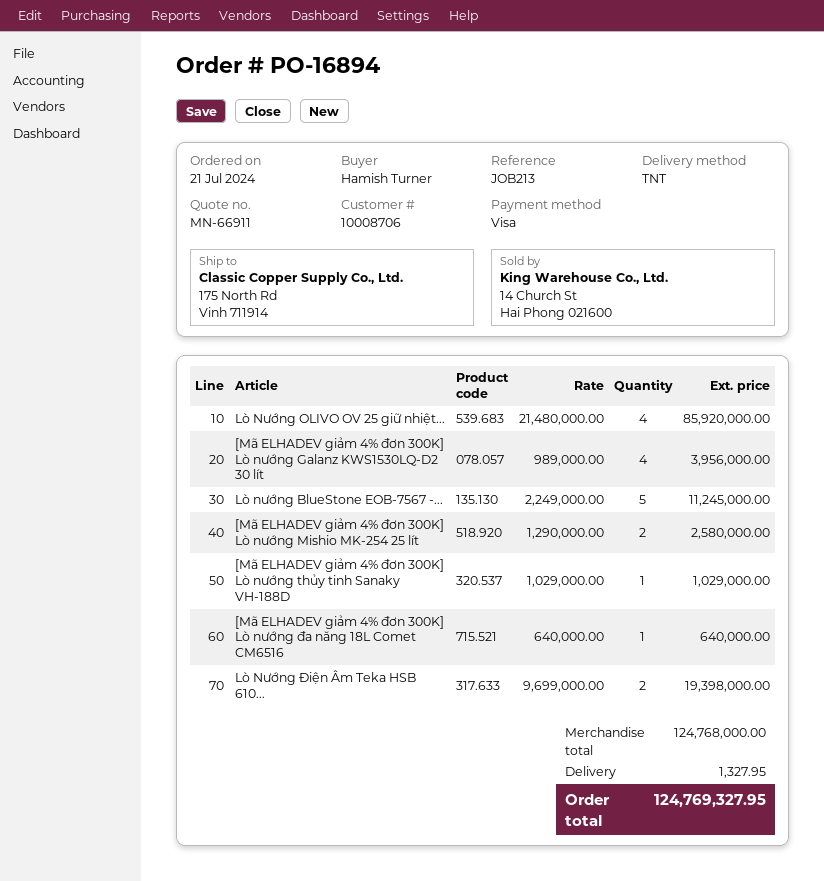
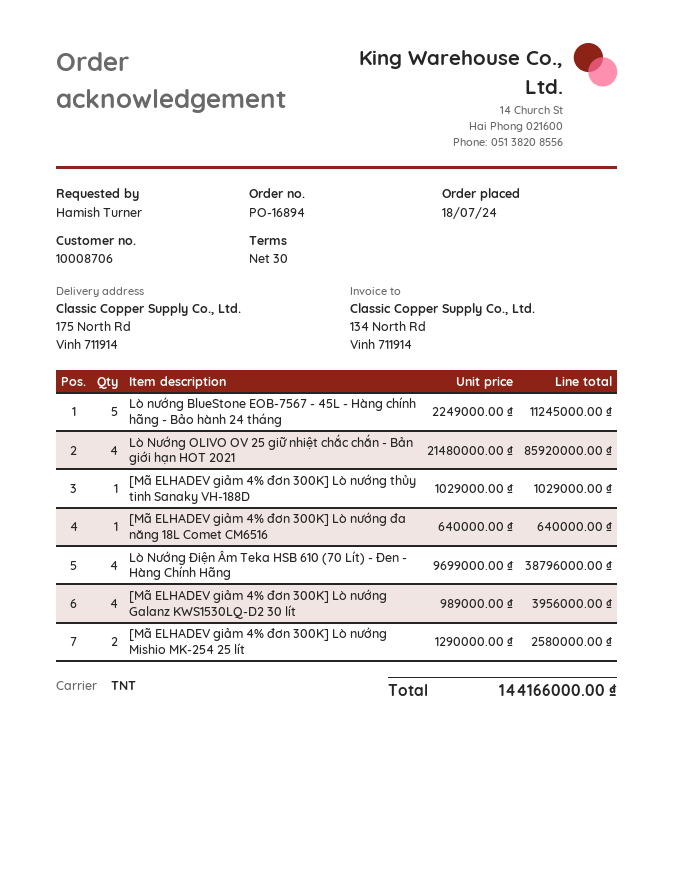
order date: 2024-07-21 -> 2024-07-18
Lò Nướng Điện Âm Teka HSB 610...: 2 x 9699000.00 = 19398000.00 -> 4 x 9699000.00 = 38796000.00
shipping: 1327.95 -> none
total: 124769327.95 -> 144166000.00

